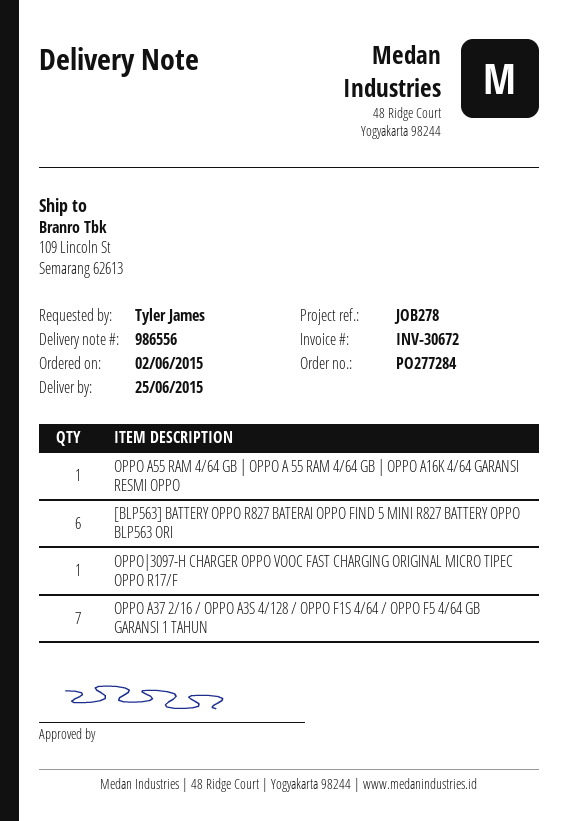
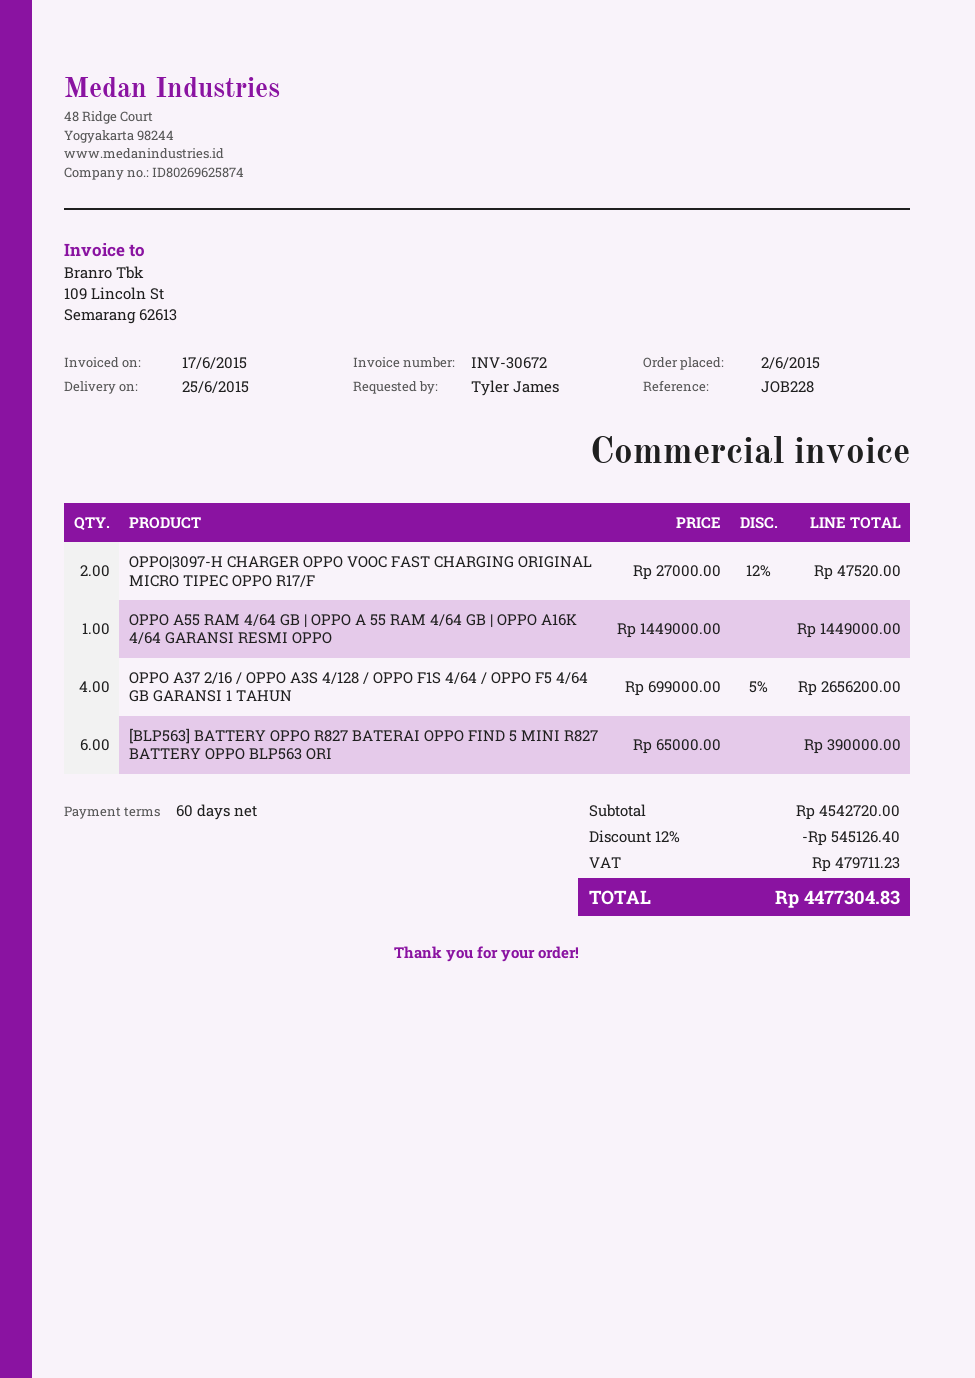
reference: JOB278 -> JOB228
OPPO|3097-H CHARGER OPPO VOOC FAST CHARGING ORIGINAL MICRO TIPEC OPPO R17/F: 1 -> 2
OPPO A37 2/16 / OPPO A3S 4/128 / OPPO F1S 4/64 / OPPO F5 4/64 GB GARANSI 1 TAHUN: 7 -> 4

